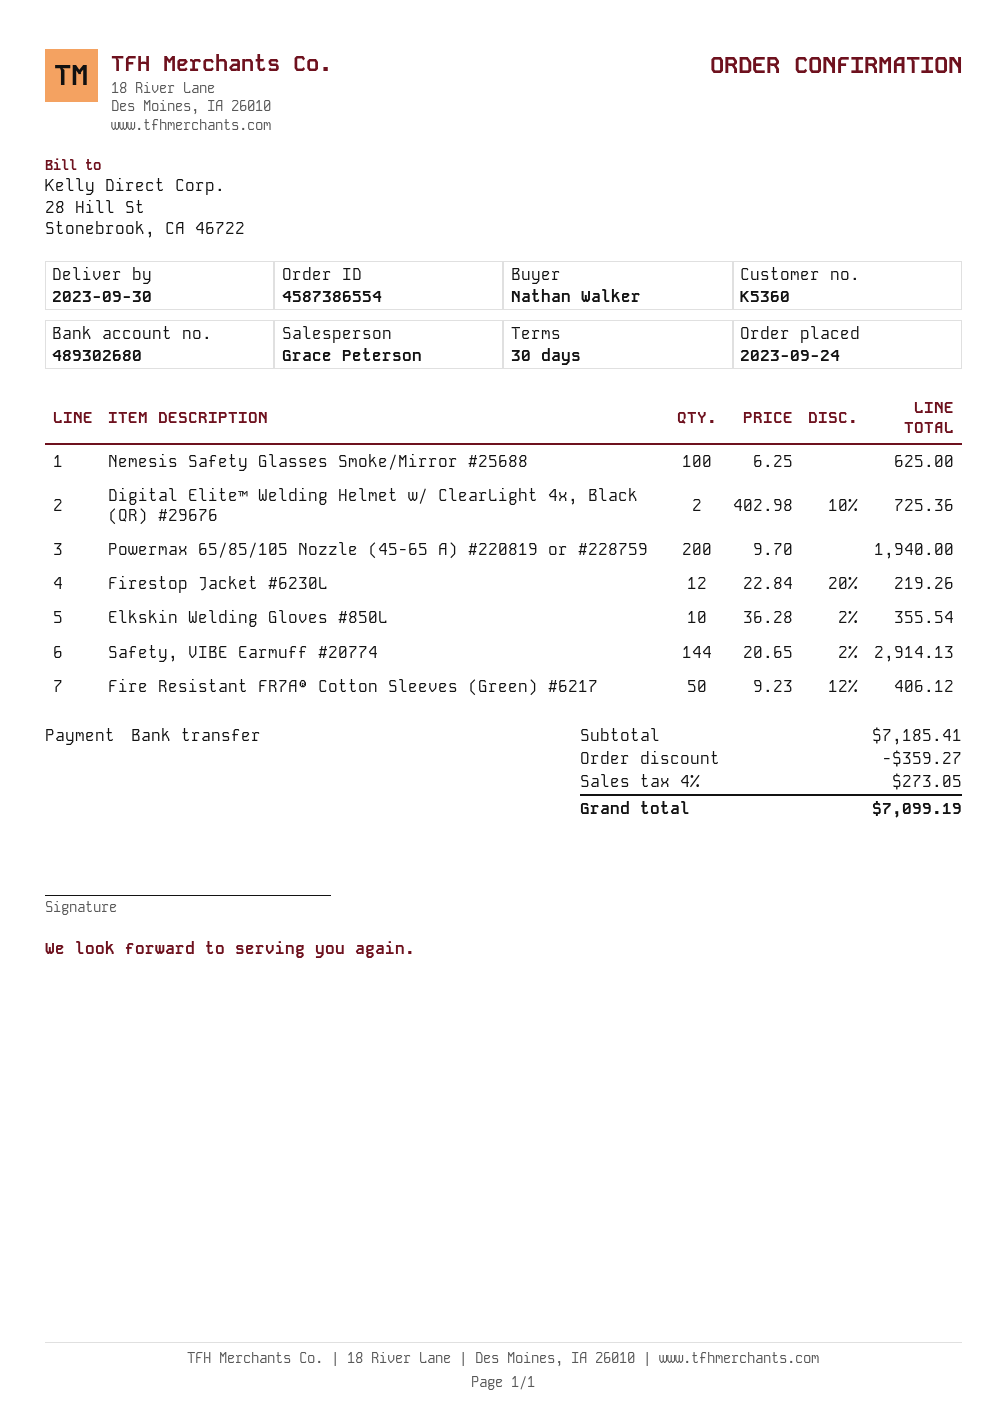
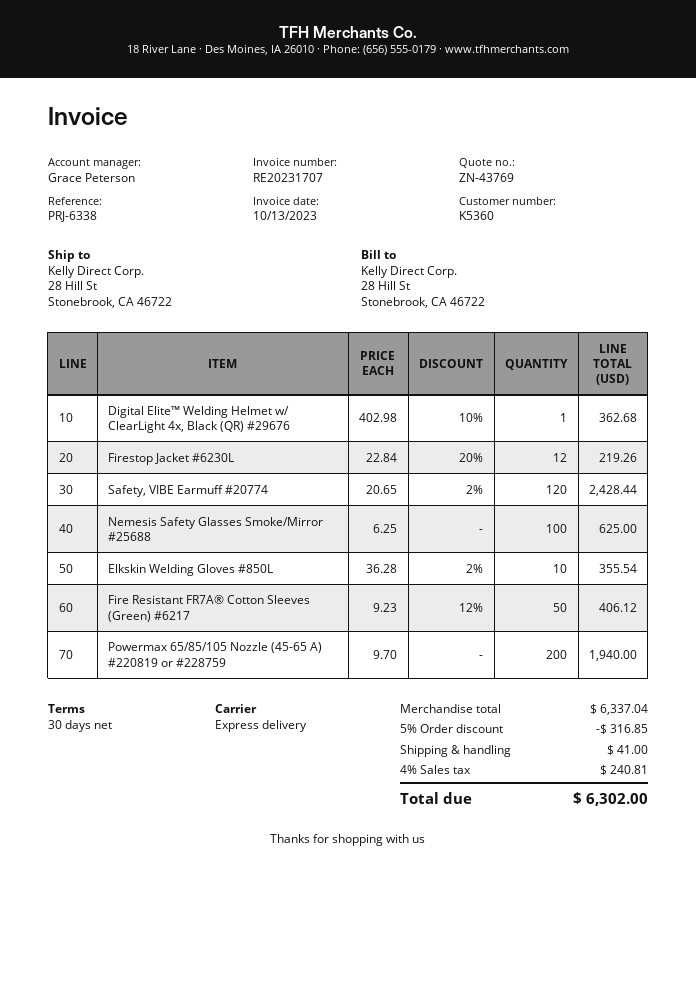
Digital Elite™ Welding Helmet w/ ClearLight 4x, Black (QR) #29676: 2 x 402.98 - 10% = 725.36 -> 1 x 402.98 - 10% = 362.68
Safety, VIBE Earmuff #20774: 144 x 20.65 - 2% = 2914.13 -> 120 x 20.65 - 2% = 2428.44
subtotal: 7185.41 -> 6337.04
discount: 359.27 -> 316.85
shipping: none -> 41.00
tax: 4% = 273.05 -> 4% = 240.81
total: 7099.19 -> 6302.00

